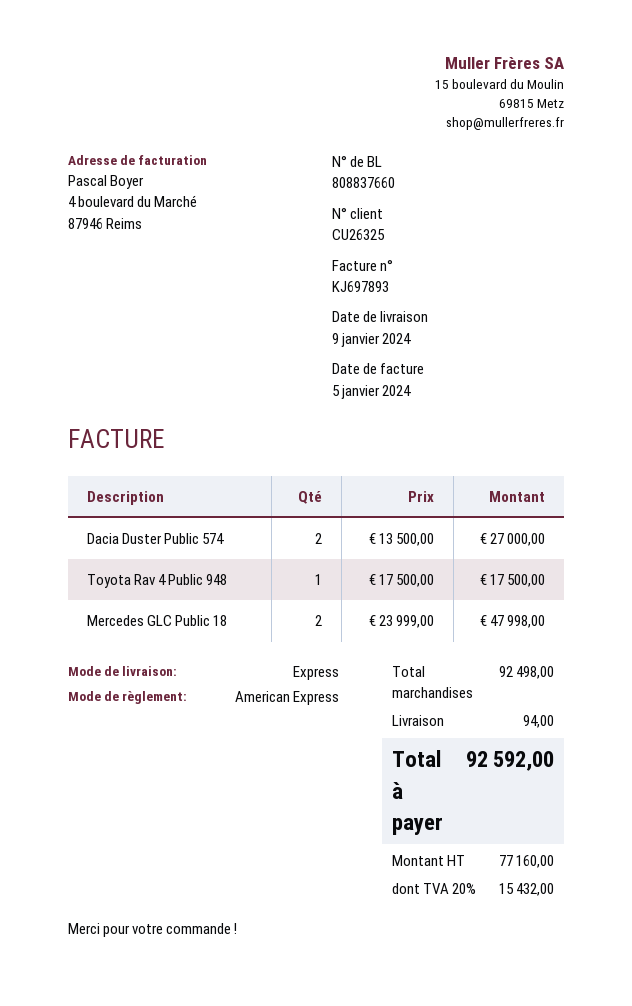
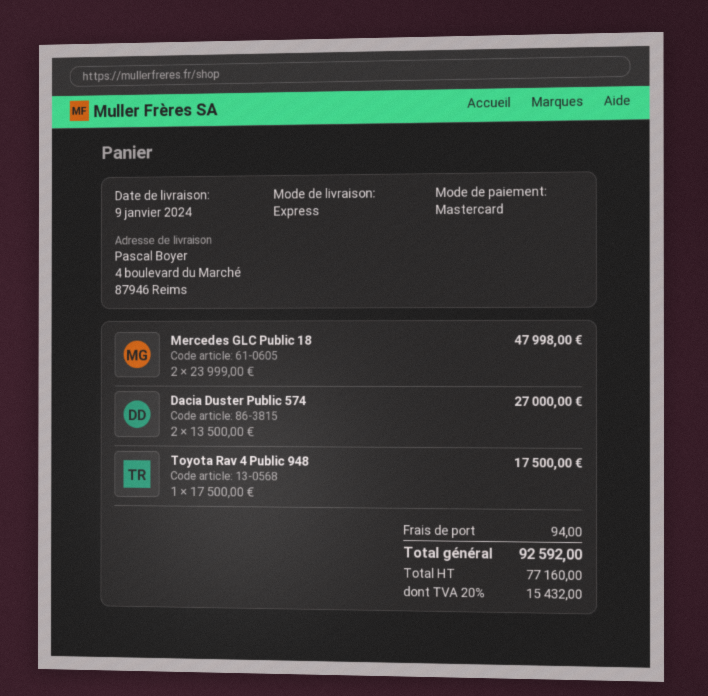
payment method: American Express -> Mastercard

